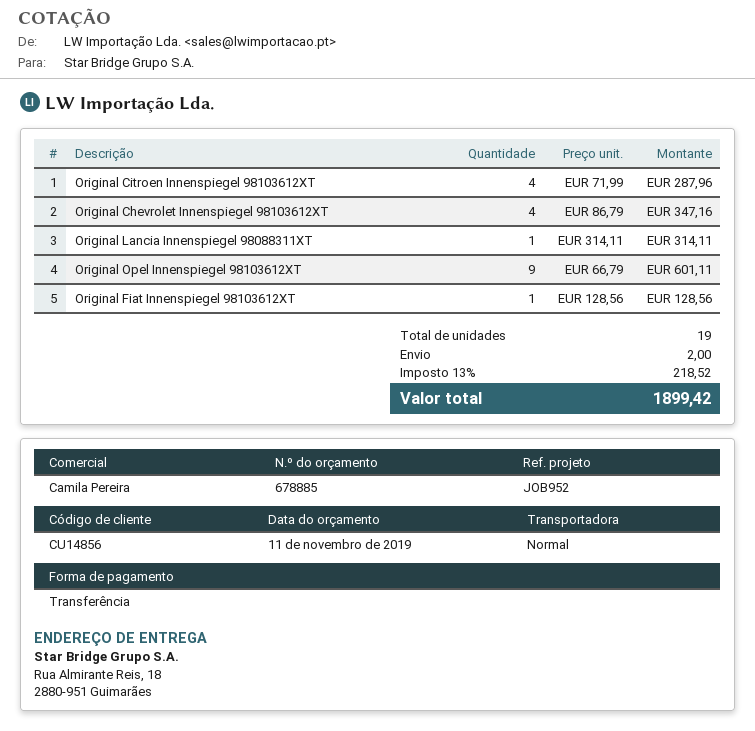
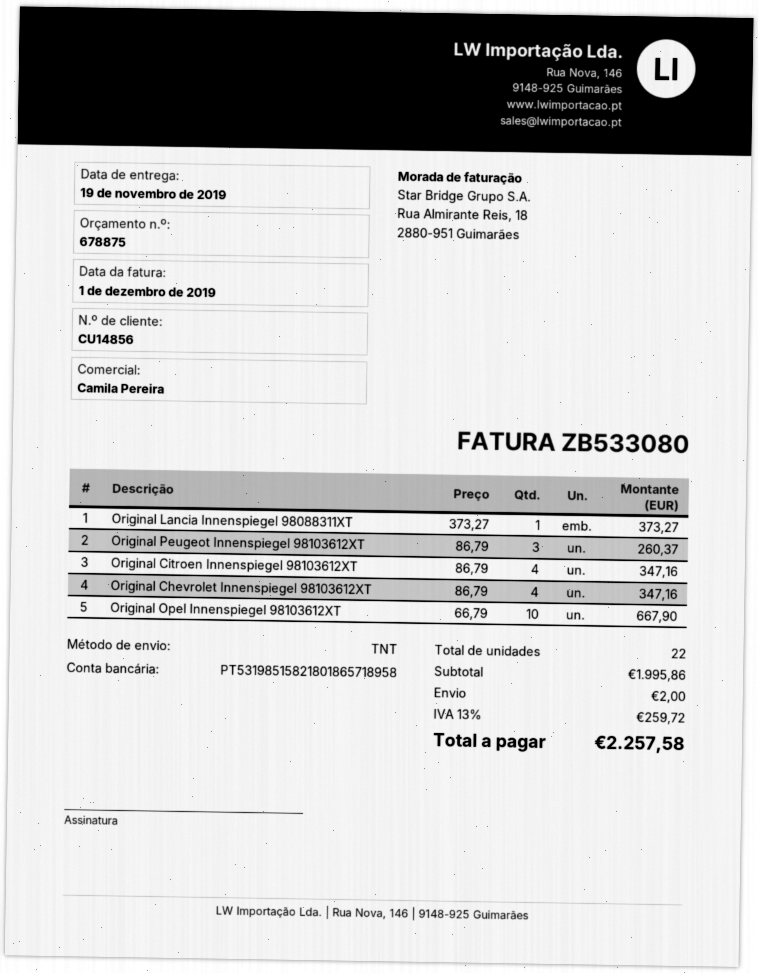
quote number: 678885 -> 678875
shipping method: standard -> TNT
Original Citroen Innenspiegel 98103612XT: 4 x 71.99 = 287.96 -> 4 x 86.79 = 347.16
Original Lancia Innenspiegel 98088311XT: 1 x 314.11 = 314.11 -> 1 x 373.27 = 373.27
Original Opel Innenspiegel 98103612XT: 9 x 66.79 = 601.11 -> 10 x 66.79 = 667.90
Original Fiat Innenspiegel 98103612XT: 1 x 128.56 = 128.56 -> none
Original Peugeot Innenspiegel 98103612XT: none -> 3 x 86.79 = 260.37
total quantity: 19 -> 22
tax: 13% = 218.52 -> 13% = 259.72
total: 1899.42 -> 2257.58

